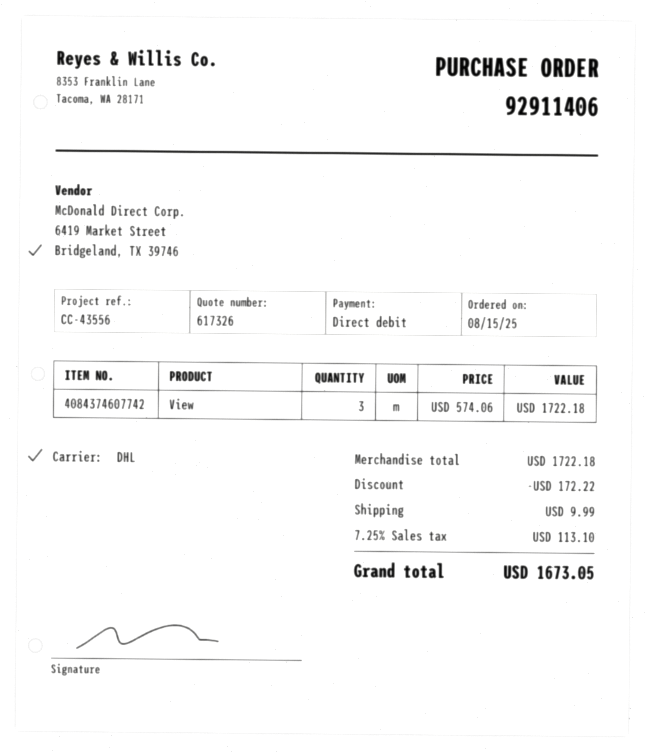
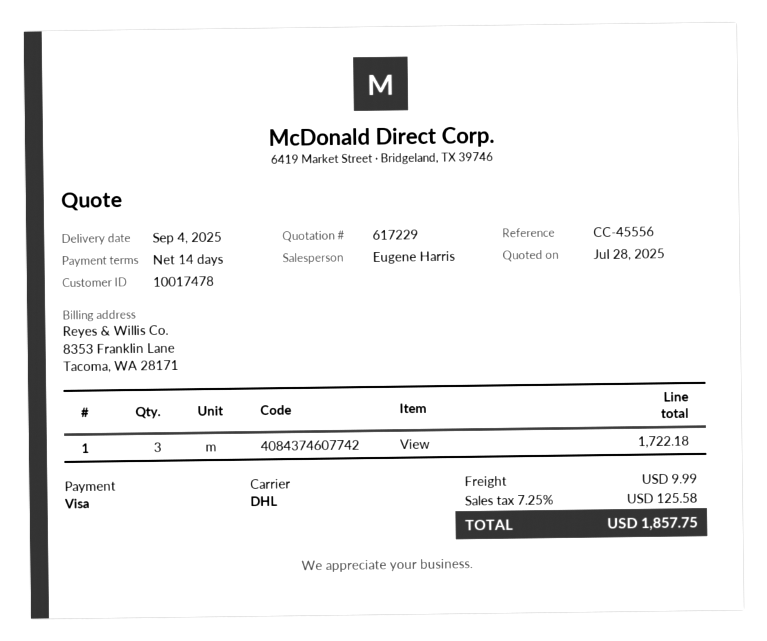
quote number: 617326 -> 617229
reference: CC-43556 -> CC-45556
payment method: direct debit -> Visa
discount: 172.22 -> none
tax: 7.25% = 113.10 -> 7.25% = 125.58
total: 1673.05 -> 1857.75

